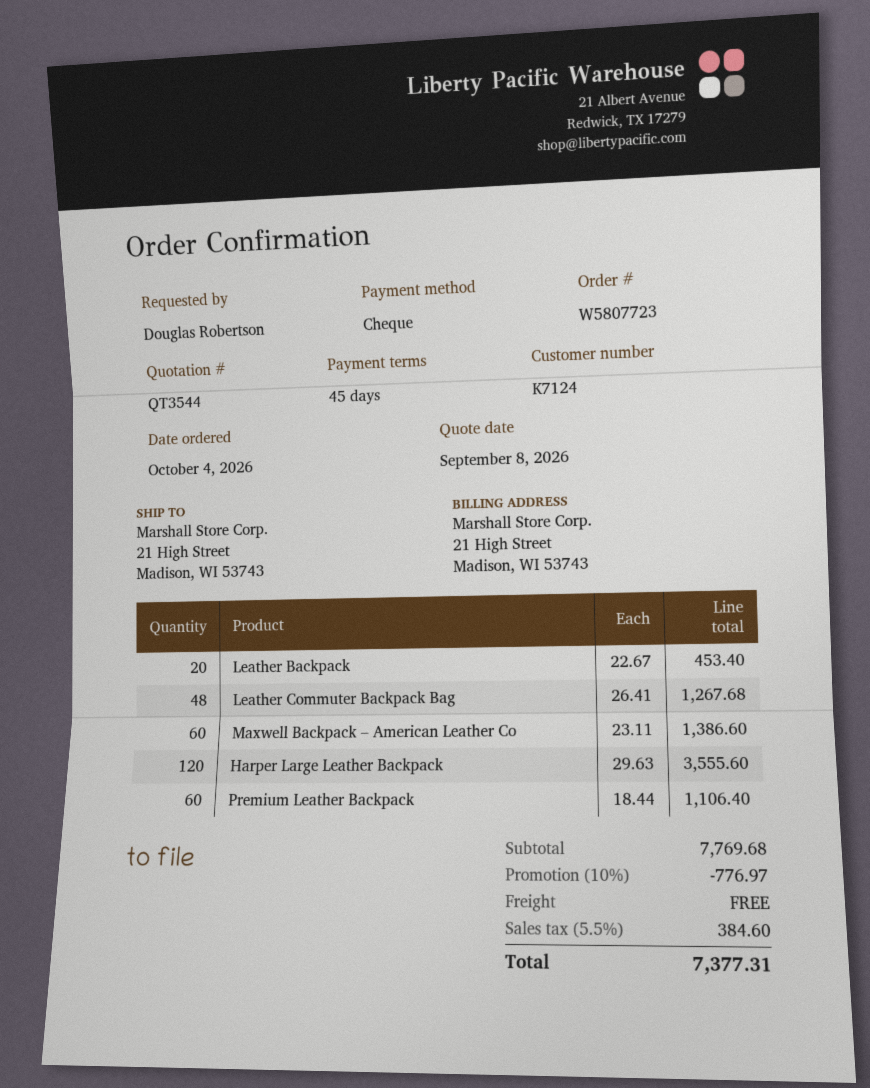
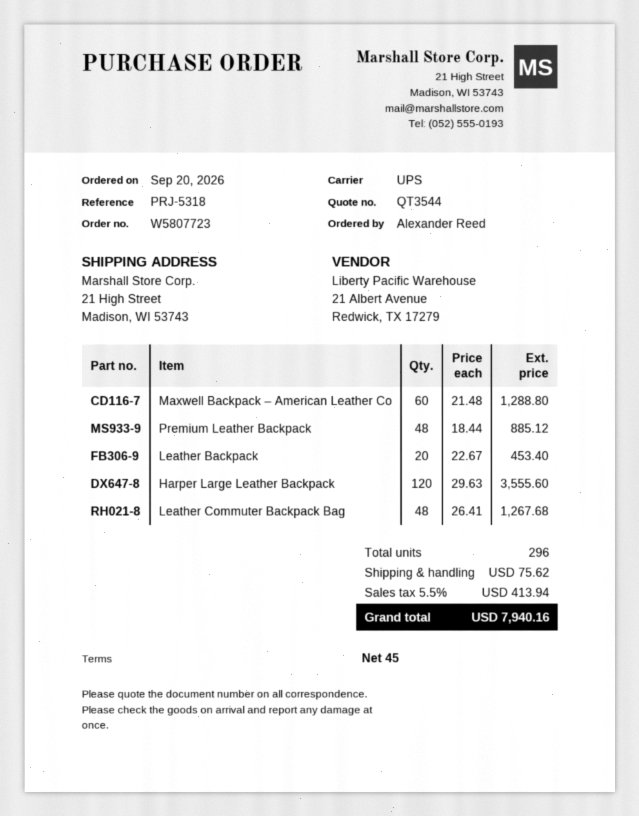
order date: 2026-10-04 -> 2026-09-20
ordered by: Douglas Robertson -> Alexander Reed
Maxwell Backpack – American Leather Co: 60 x 23.11 = 1386.60 -> 60 x 21.48 = 1288.80
Premium Leather Backpack: 60 x 18.44 = 1106.40 -> 48 x 18.44 = 885.12
discount: 10% = 776.97 -> none
shipping: 0.00 -> 75.62
tax: 5.5% = 384.60 -> 5.5% = 413.94
total: 7377.31 -> 7940.16

